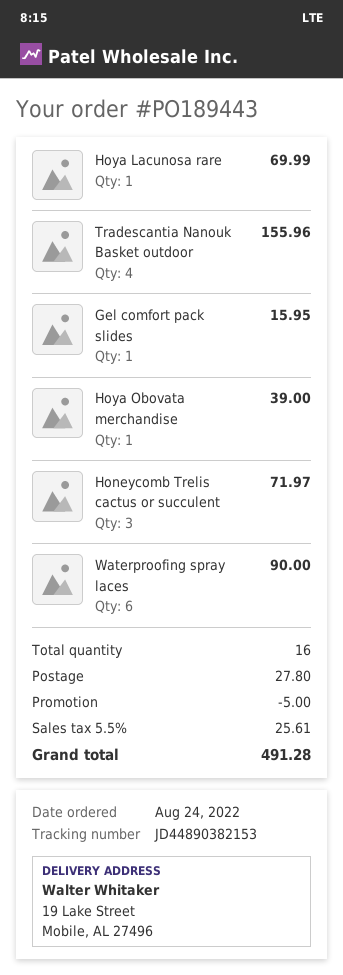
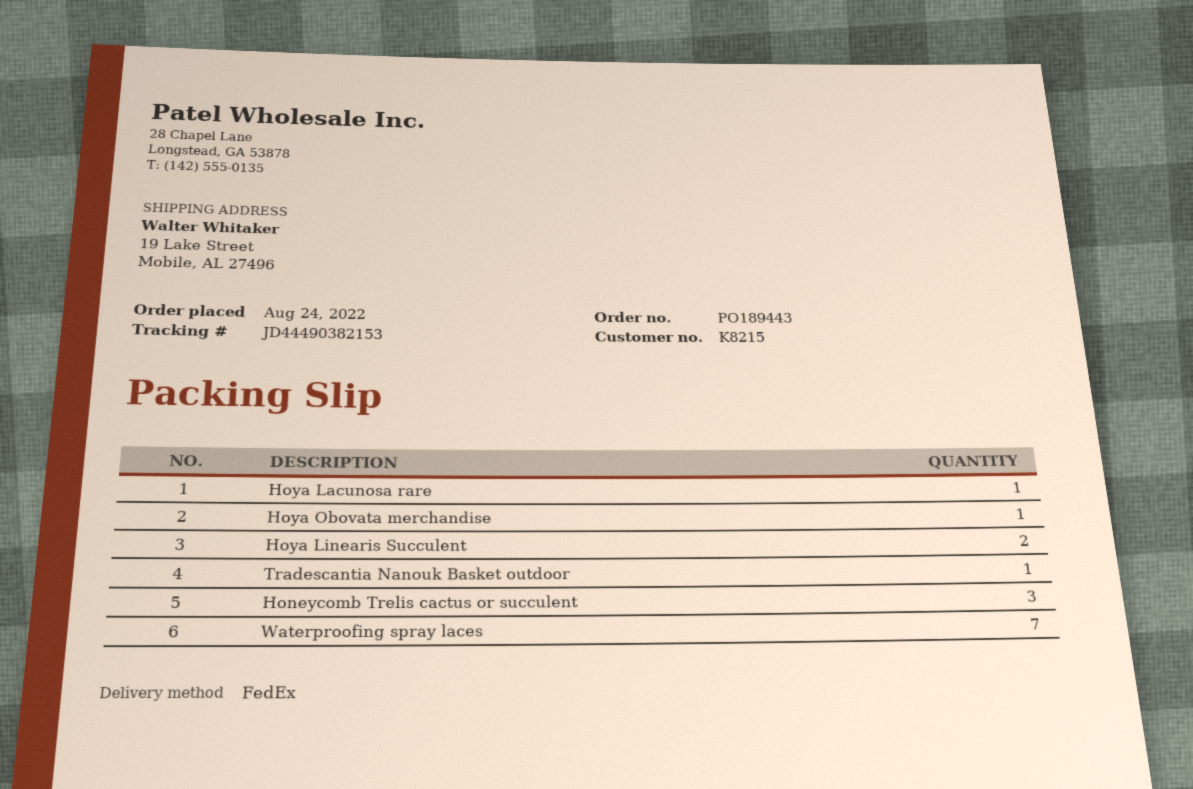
tracking number: JD44890382153 -> JD44490382153
Tradescantia Nanouk Basket outdoor: 4 -> 1
Gel comfort pack slides: 1 -> none
Waterproofing spray laces: 6 -> 7
Hoya Linearis Succulent: none -> 2

